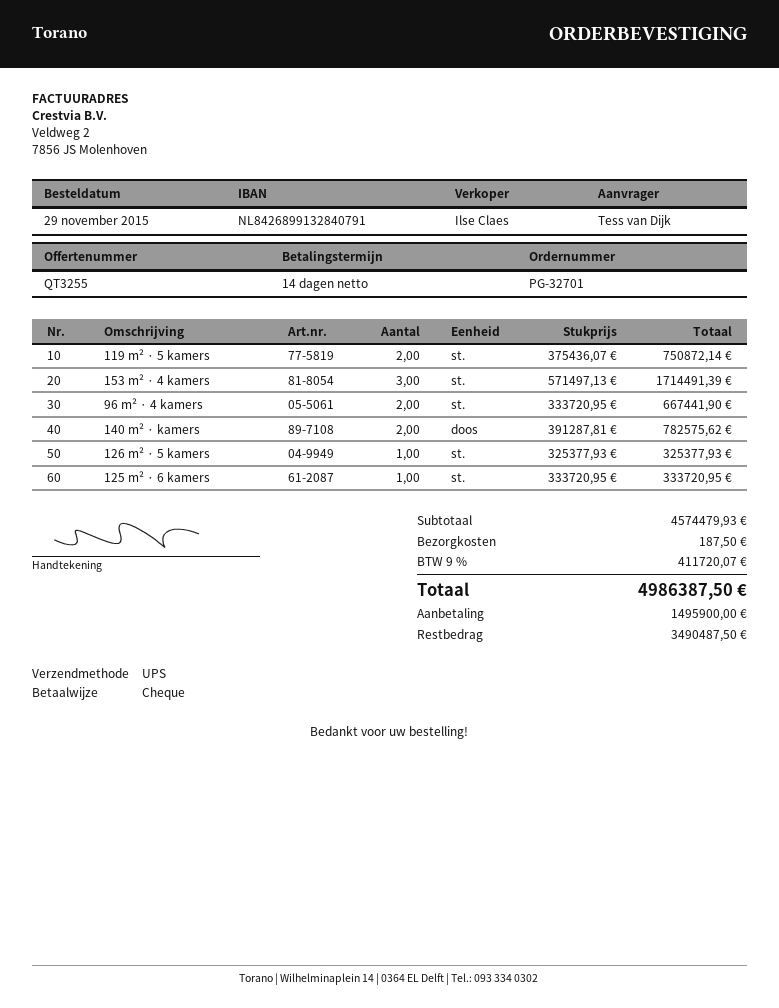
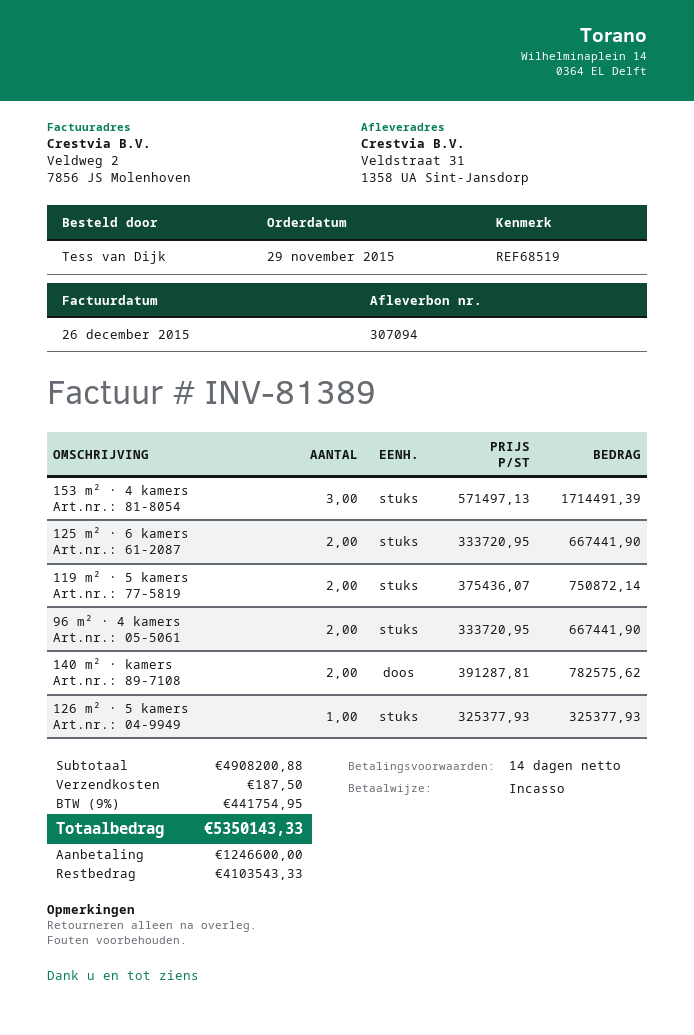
payment method: cheque -> direct debit
125 m² · 6 kamers: 1 x 333720.95 = 333720.95 -> 2 x 333720.95 = 667441.90
subtotal: 4574479.93 -> 4908200.88
tax: 9% = 411720.07 -> 9% = 441754.95
total: 4986387.50 -> 5350143.33
deposit: 1495900.00 -> 1246600.00
balance: 3490487.50 -> 4103543.33

